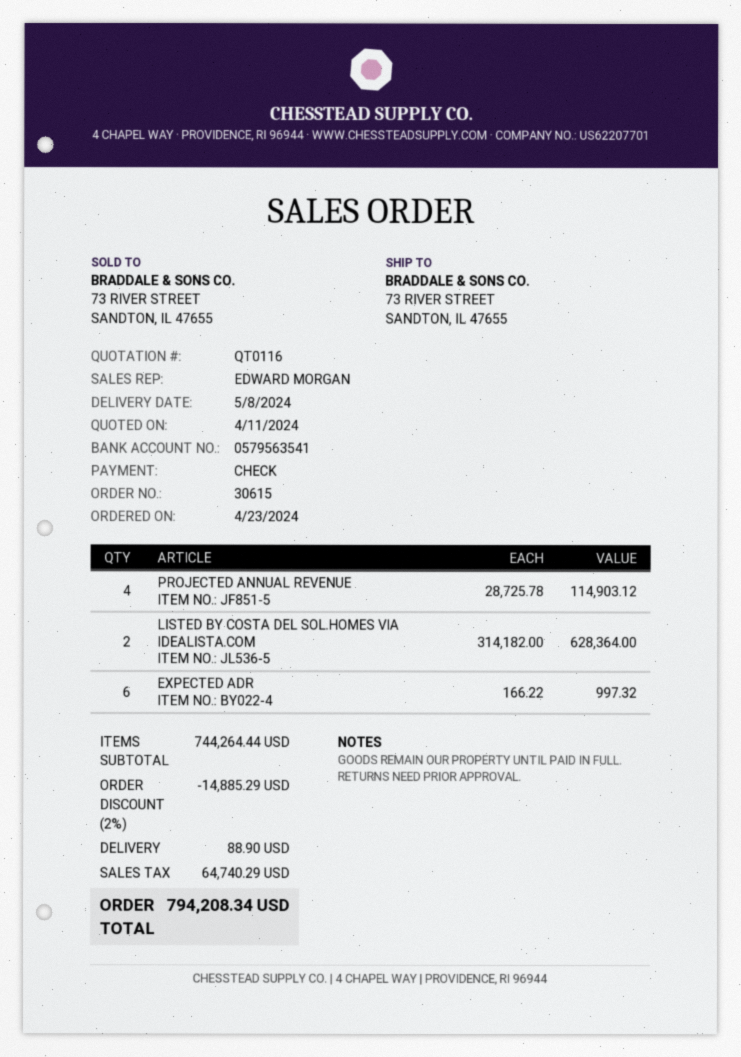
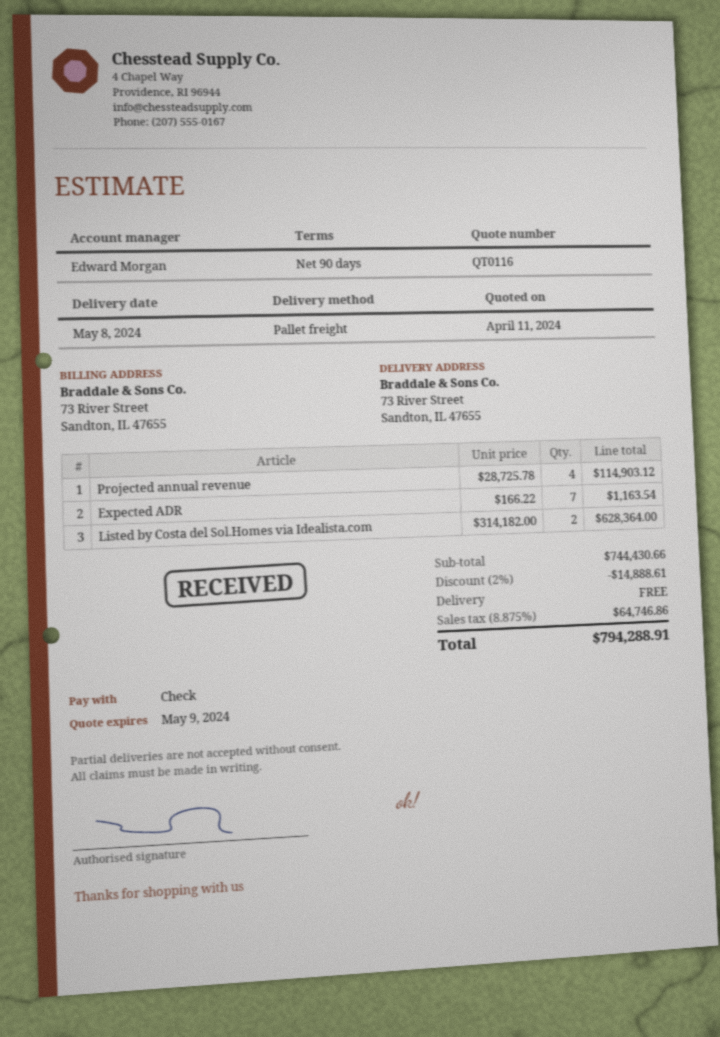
EXPECTED ADR: 6 x 166.22 = 997.32 -> 7 x 166.22 = 1163.54
subtotal: 744264.44 -> 744430.66
discount: 2% = 14885.29 -> 2% = 14888.61
shipping: 88.90 -> 0.00
tax: 64740.29 -> 64746.86
total: 794208.34 -> 794288.91

